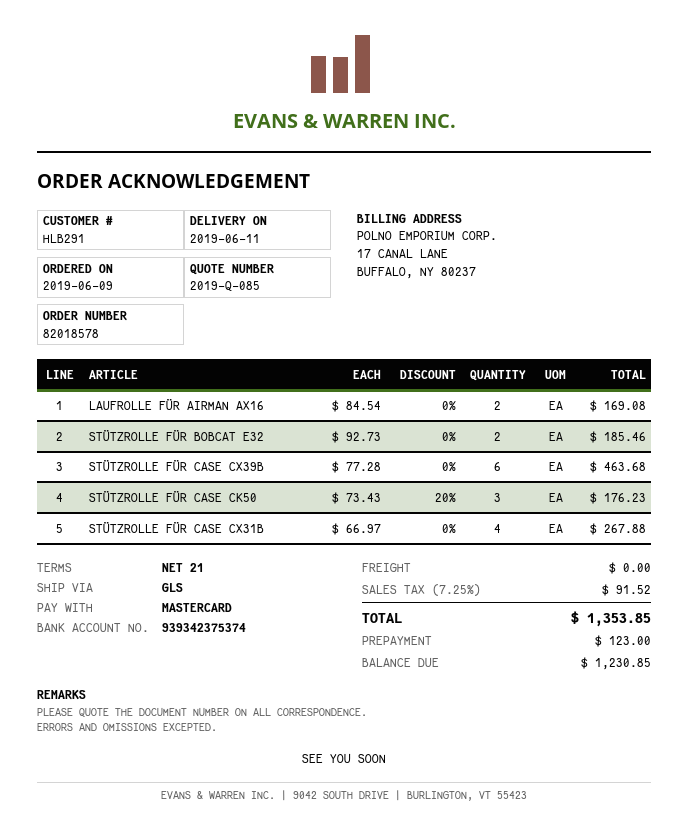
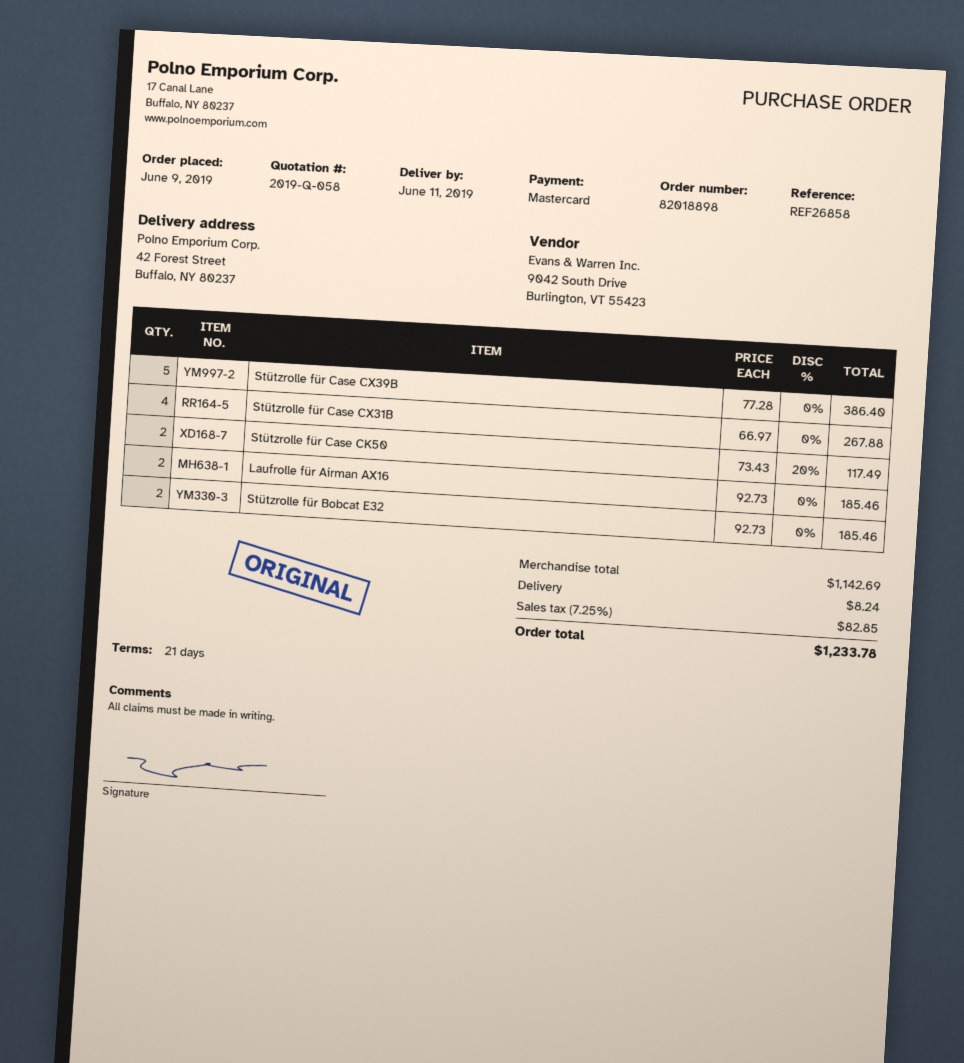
quote number: 2019-Q-085 -> 2019-Q-058
order number: 82018578 -> 82018898
LAUFROLLE FÜR AIRMAN AX16: 2 x 84.54 = 169.08 -> 2 x 92.73 = 185.46
STÜTZROLLE FÜR CASE CX39B: 6 x 77.28 = 463.68 -> 5 x 77.28 = 386.40
STÜTZROLLE FÜR CASE CK50: 3 x 73.43 - 20% = 176.23 -> 2 x 73.43 - 20% = 117.49
shipping: 0.00 -> 8.24
tax: 7.25% = 91.52 -> 7.25% = 82.85
total: 1353.85 -> 1233.78

